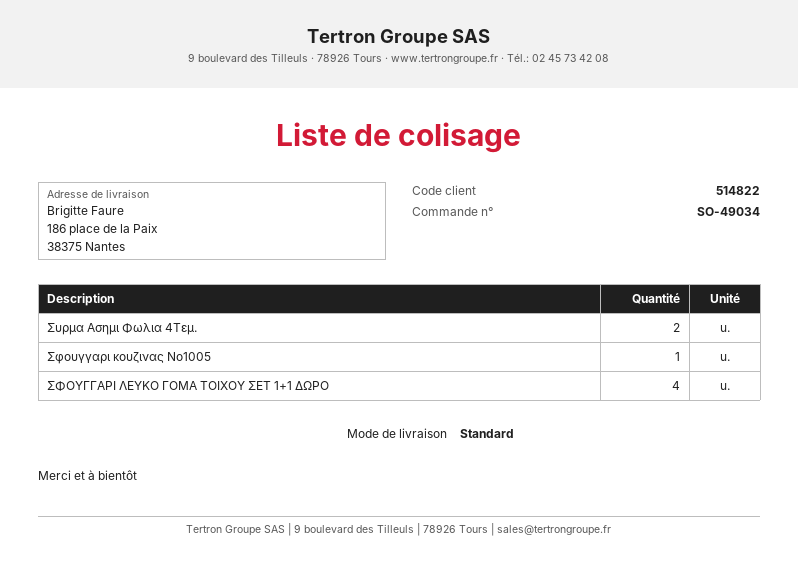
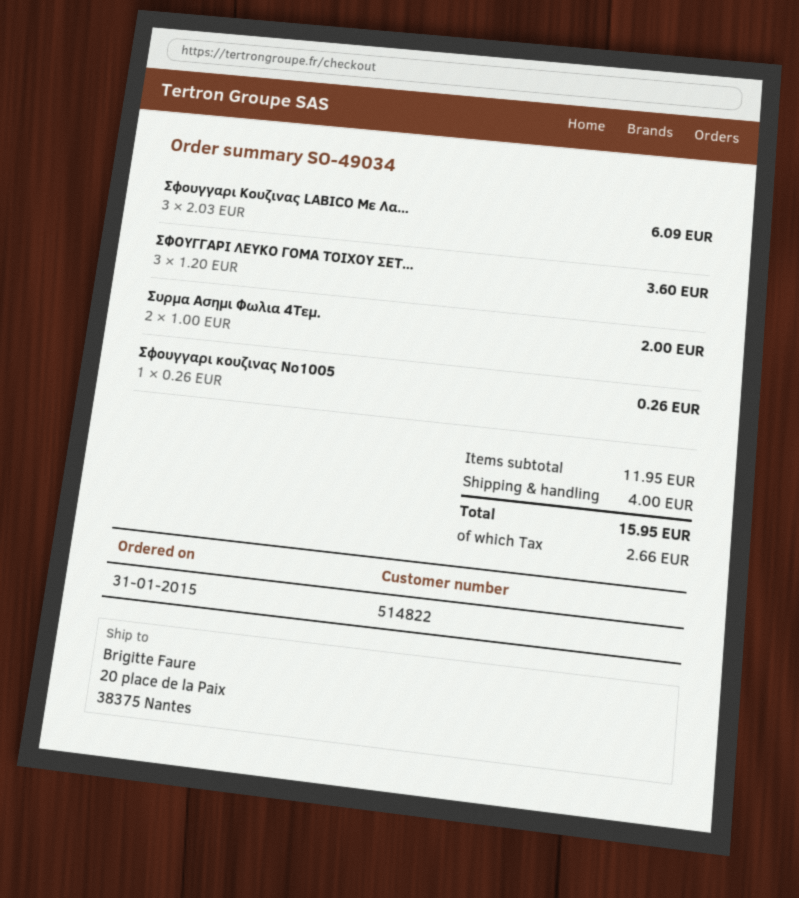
ship to: 186 place de la Paix, 38375 Nantes -> 20 place de la Paix, 38375 Nantes
ΣΦΟΥΓΓΑΡΙ ΛΕΥΚΟ ΓΟΜΑ ΤΟΙΧΟΥ ΣΕΤ 1+1 ΔΩΡΟ: 4 -> 3
Σφουγγαρι Κουζινας LABICO Με Λα...: none -> 3

